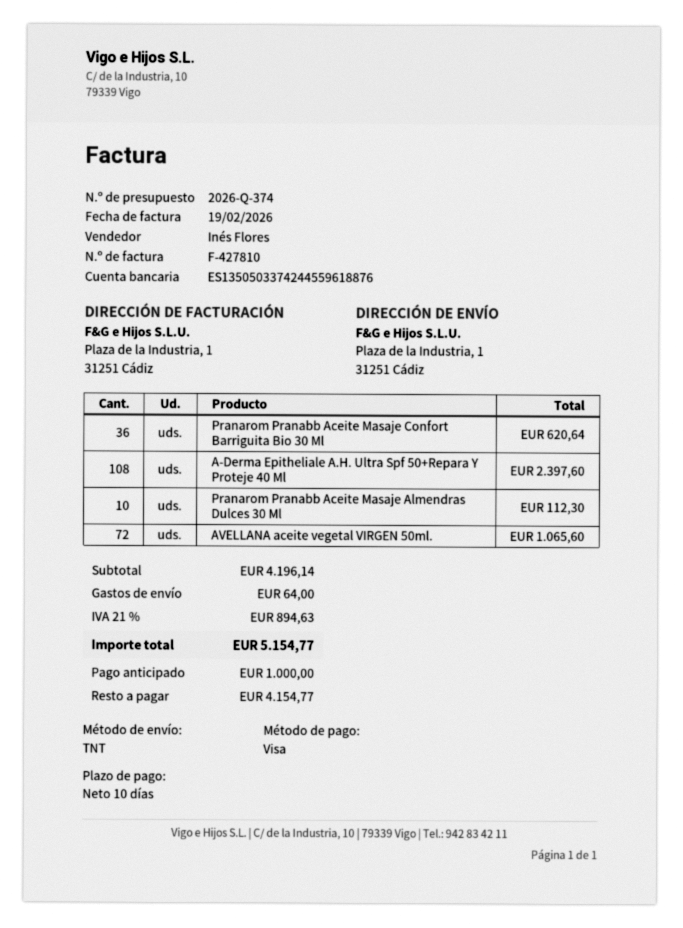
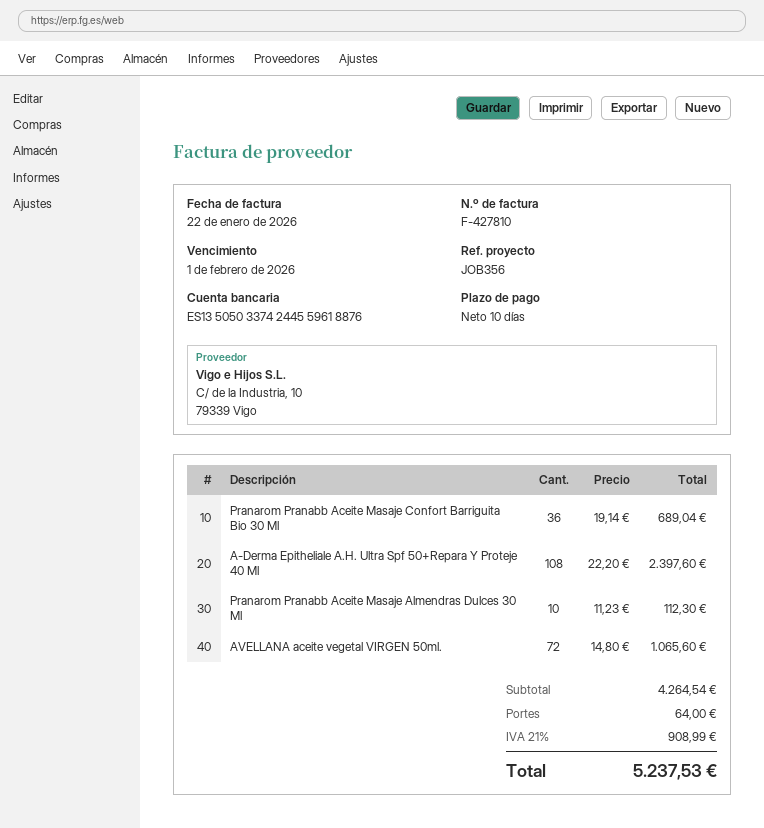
invoice date: 2026-02-19 -> 2026-01-22
Pranarom Pranabb Aceite Masaje Confort Barriguita Bio 30 Ml: 36 for 620.64 -> 36 for 689.04
subtotal: 4196.14 -> 4264.54
tax: 21% = 894.63 -> 21% = 908.99
total: 5154.77 -> 5237.53

